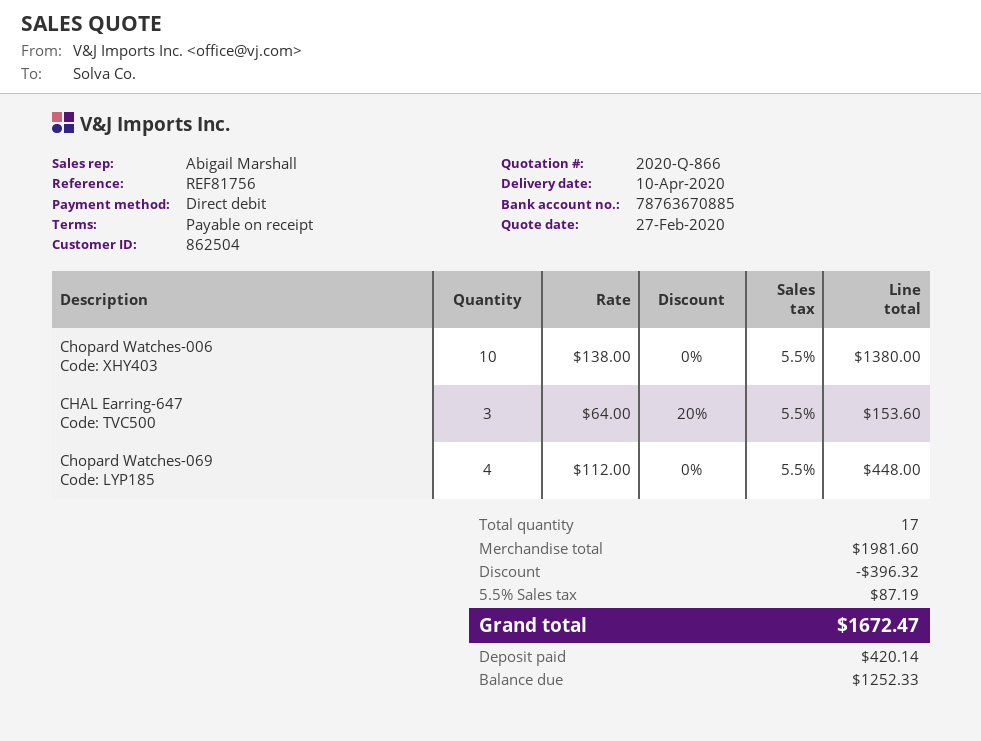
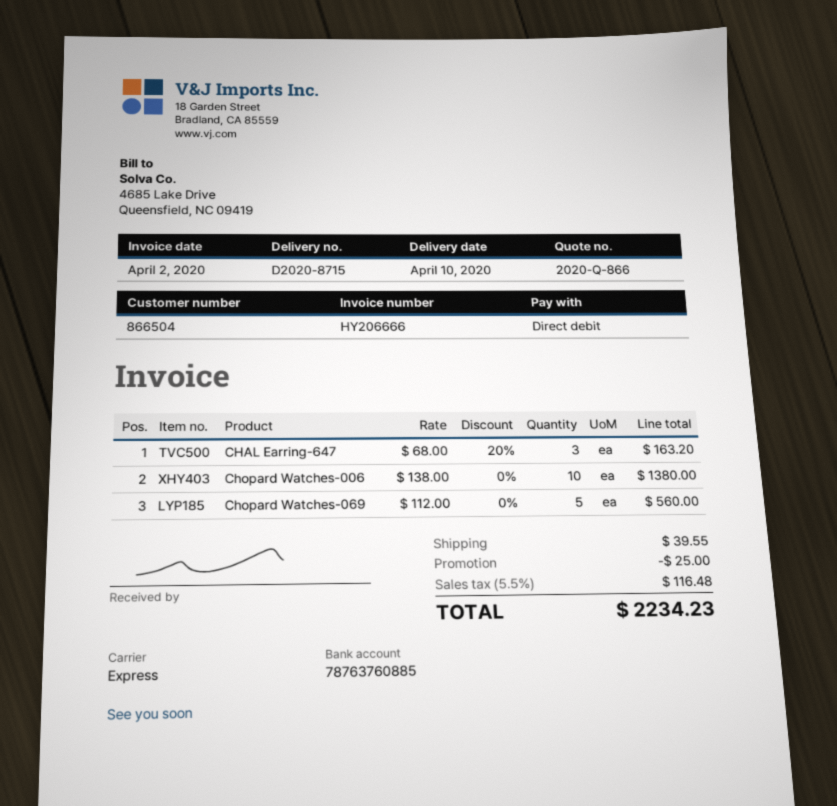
customer number: 862504 -> 866504
bank account: 78763670885 -> 78763760885
CHAL Earring-647: 3 x 64.00 - 20% = 153.60 -> 3 x 68.00 - 20% = 163.20
Chopard Watches-069: 4 x 112.00 = 448.00 -> 5 x 112.00 = 560.00
discount: 396.32 -> 25.00
shipping: none -> 39.55
tax: 5.5% = 87.19 -> 5.5% = 116.48
total: 1672.47 -> 2234.23

